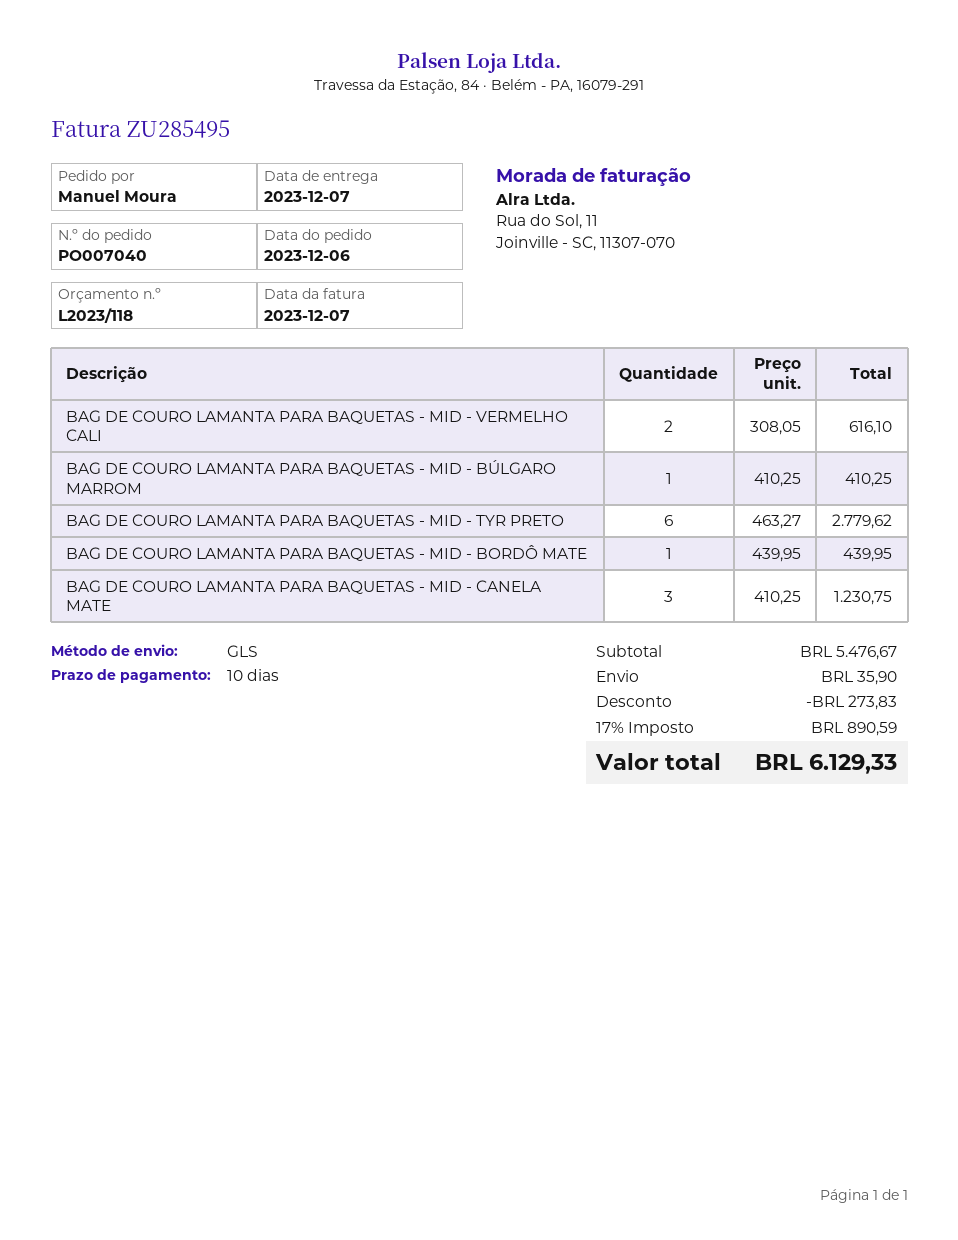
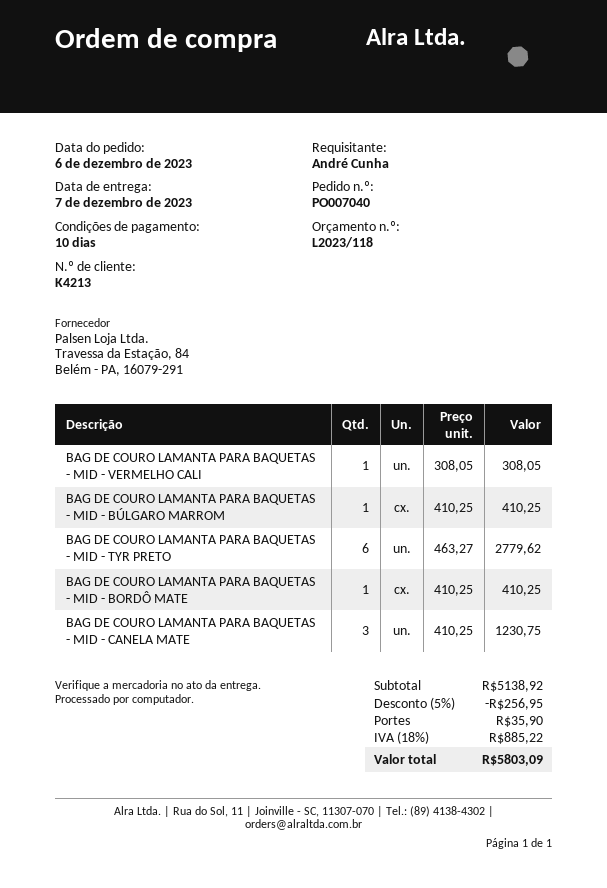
ordered by: Manuel Moura -> André Cunha
BAG DE COURO LAMANTA PARA BAQUETAS - MID - VERMELHO CALI: 2 x 308.05 = 616.10 -> 1 x 308.05 = 308.05
BAG DE COURO LAMANTA PARA BAQUETAS - MID - BORDÔ MATE: 1 x 439.95 = 439.95 -> 1 x 410.25 = 410.25
subtotal: 5476.67 -> 5138.92
discount: 273.83 -> 256.95
tax: 17% = 890.59 -> 18% = 885.22
total: 6129.33 -> 5803.09

